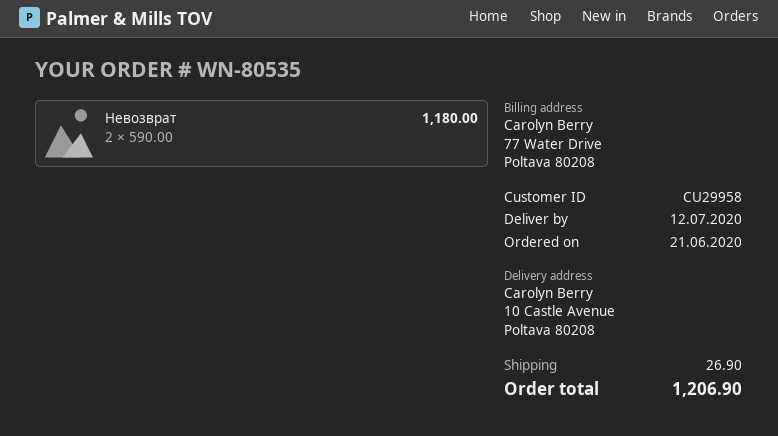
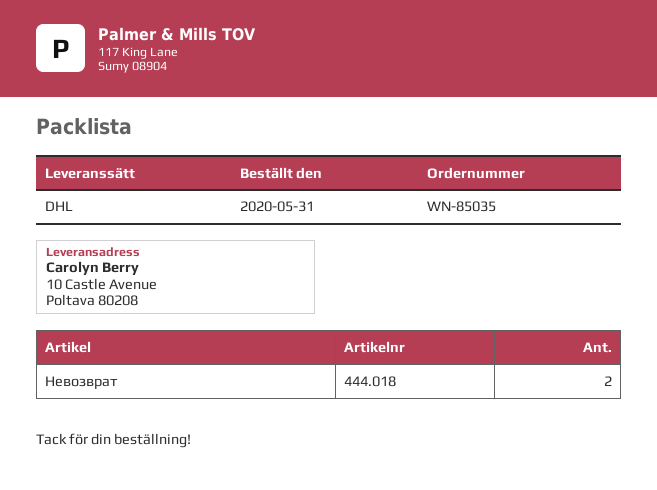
order number: WN-80535 -> WN-85035
order date: 2020-06-21 -> 2020-05-31

